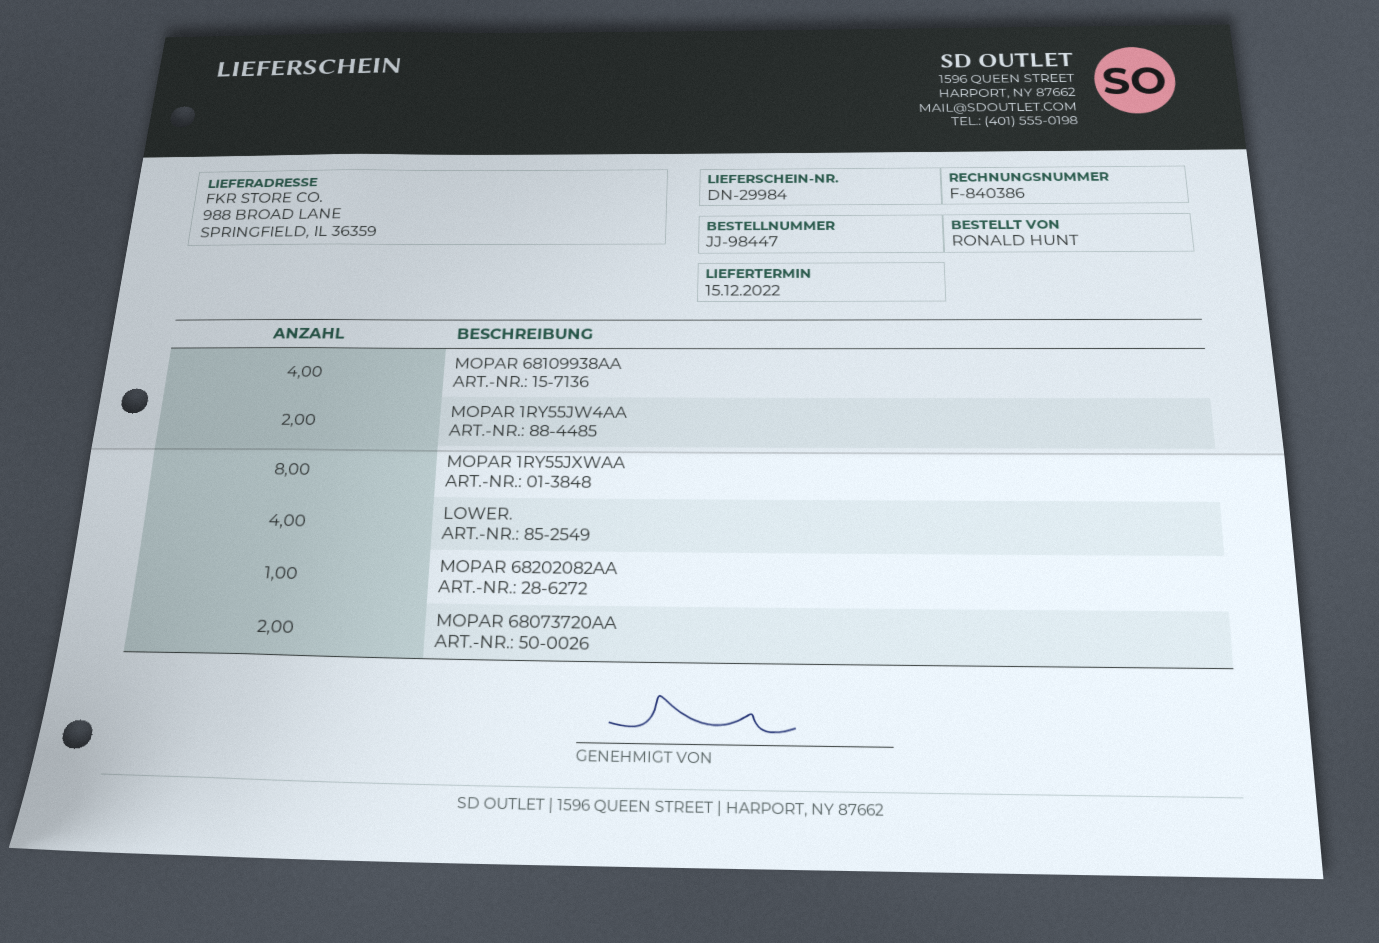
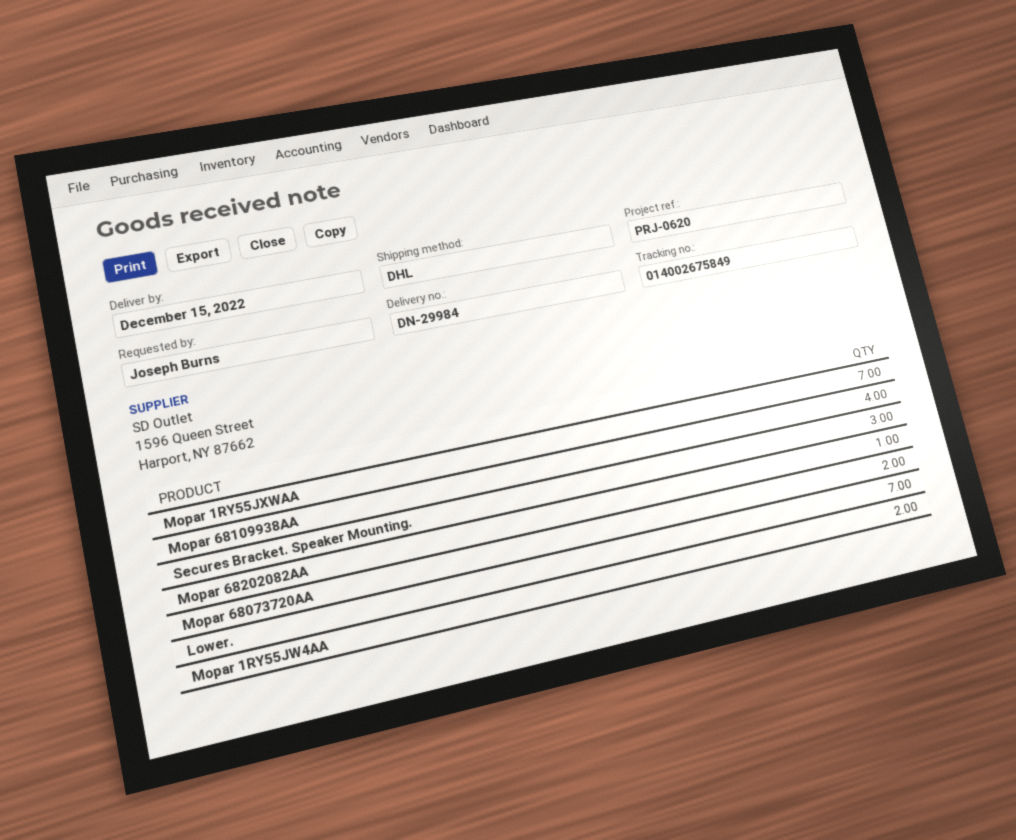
ordered by: RONALD HUNT -> Joseph Burns
MOPAR 1RY55JXWAA: 8 -> 7
LOWER.: 4 -> 7
Secures Bracket. Speaker Mounting.: none -> 3

